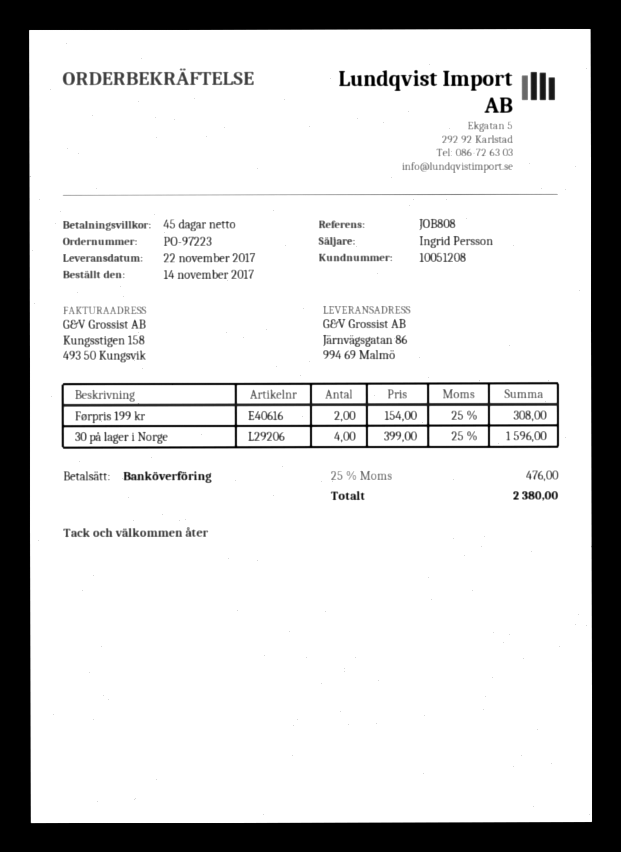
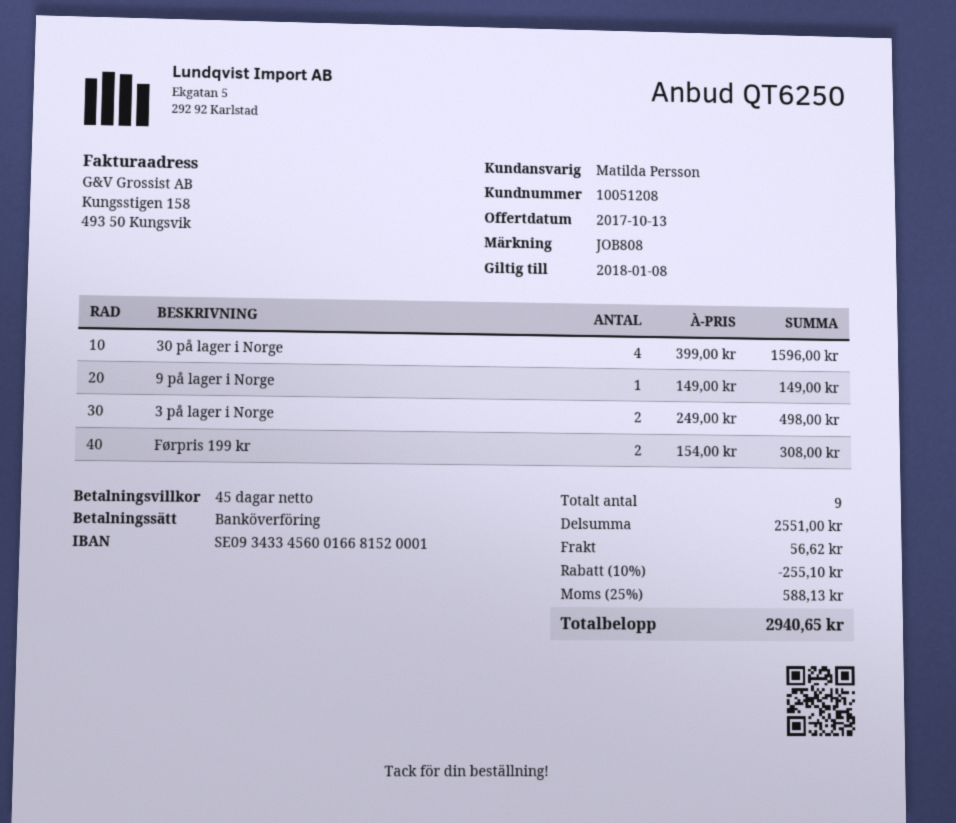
sales rep: Ingrid Persson -> Matilda Persson
9 på lager i Norge: none -> 1 x 149.00 = 149.00
3 på lager i Norge: none -> 2 x 249.00 = 498.00
discount: none -> 10% = 255.10
shipping: none -> 56.62
tax: 25% = 476.00 -> 25% = 588.13
total: 2380.00 -> 2940.65

